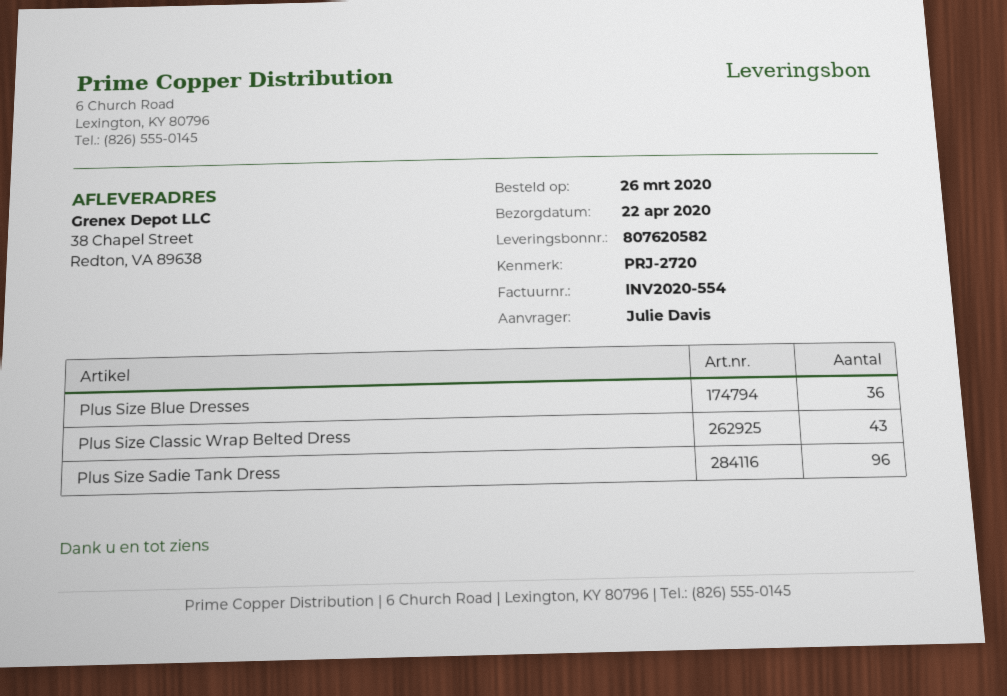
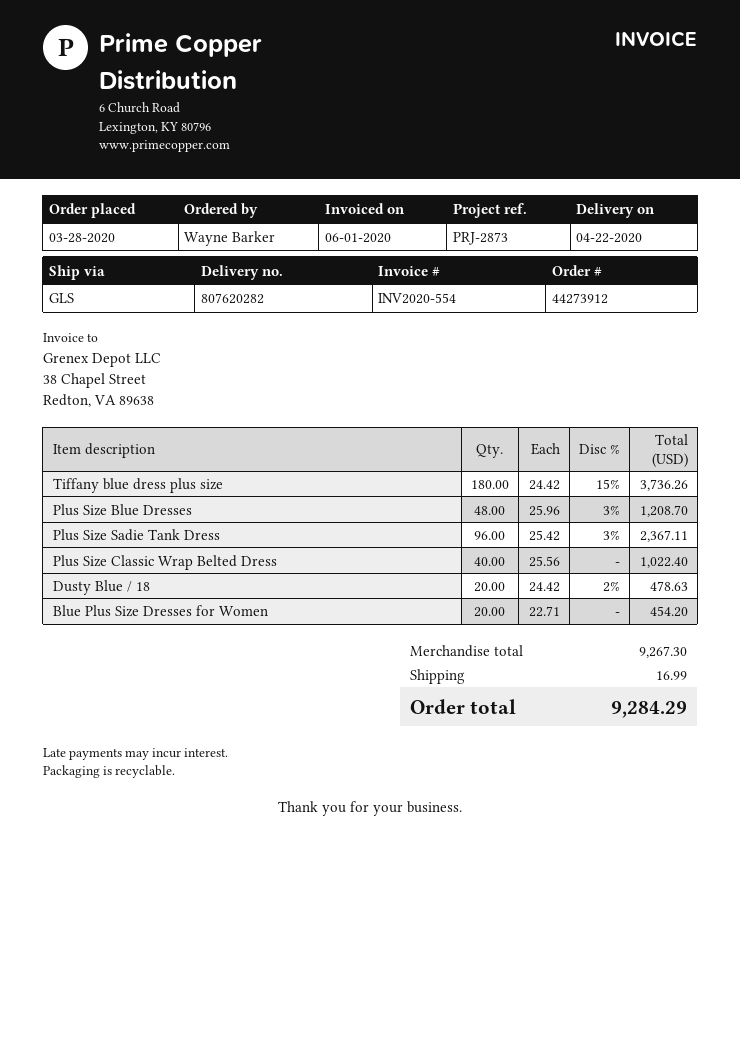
order date: 2020-03-26 -> 2020-03-28
delivery note number: 807620582 -> 807620282
reference: PRJ-2720 -> PRJ-2873
ordered by: Julie Davis -> Wayne Barker
Plus Size Blue Dresses: 36 -> 48
Plus Size Classic Wrap Belted Dress: 43 -> 40
Tiffany blue dress plus size: none -> 180
Dusty Blue / 18: none -> 20
Blue Plus Size Dresses for Women: none -> 20

